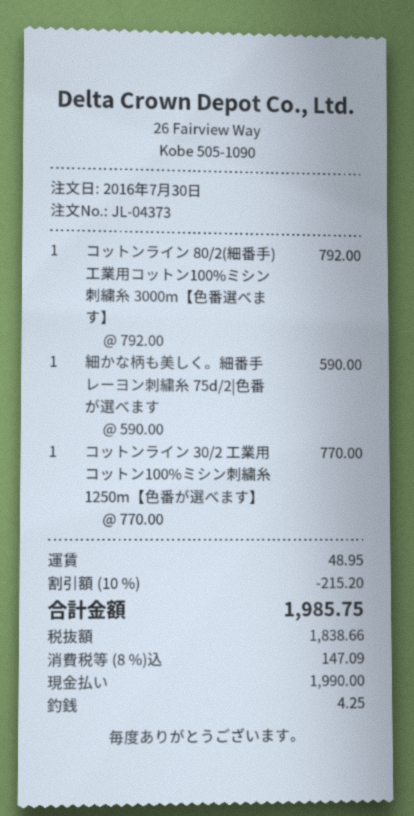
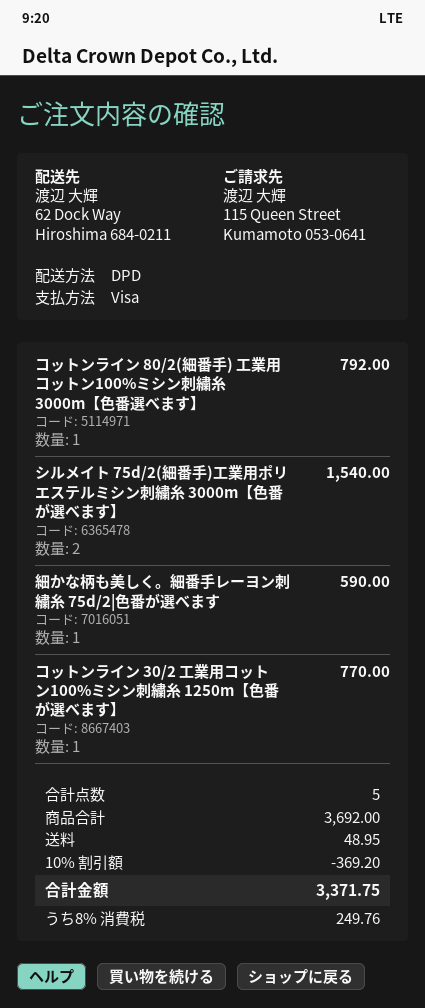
payment method: cash -> Visa
シルメイト 75d/2(細番手)工業用ポリエステルミシン刺繍糸 3000m【色番が選べます】: none -> 2 for 1540.00
discount: 10% = 215.20 -> 10% = 369.20
tax: 8% = 147.09 -> 8% = 249.76
total: 1985.75 -> 3371.75

